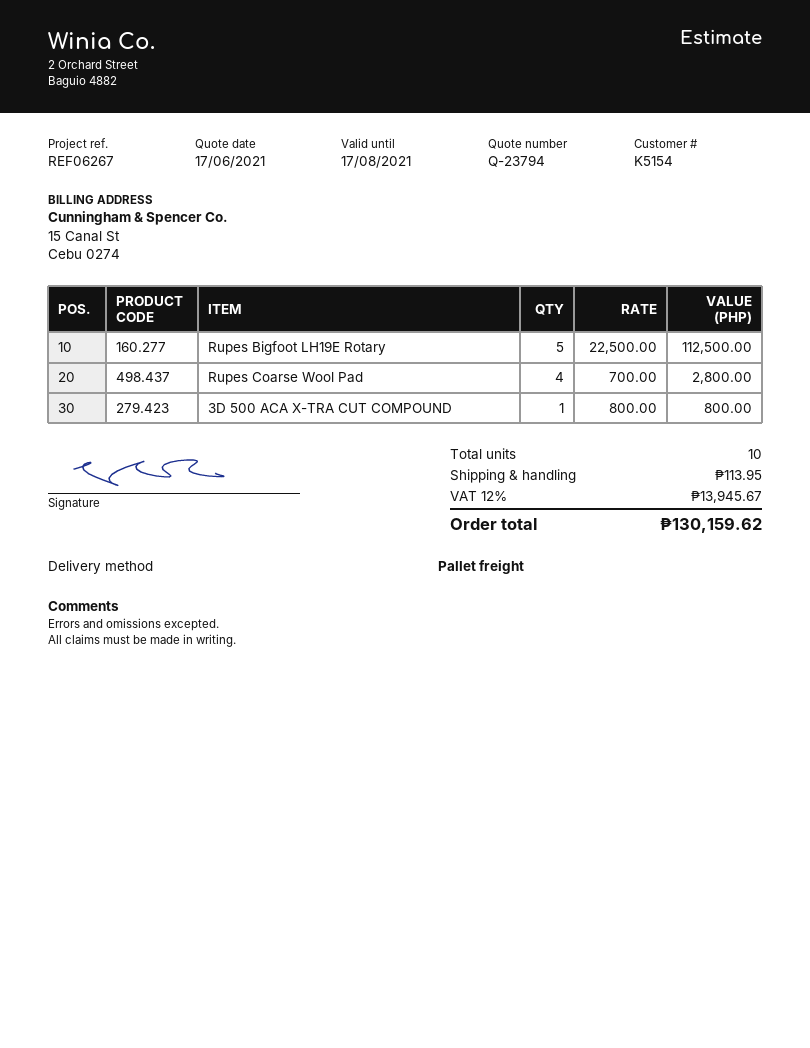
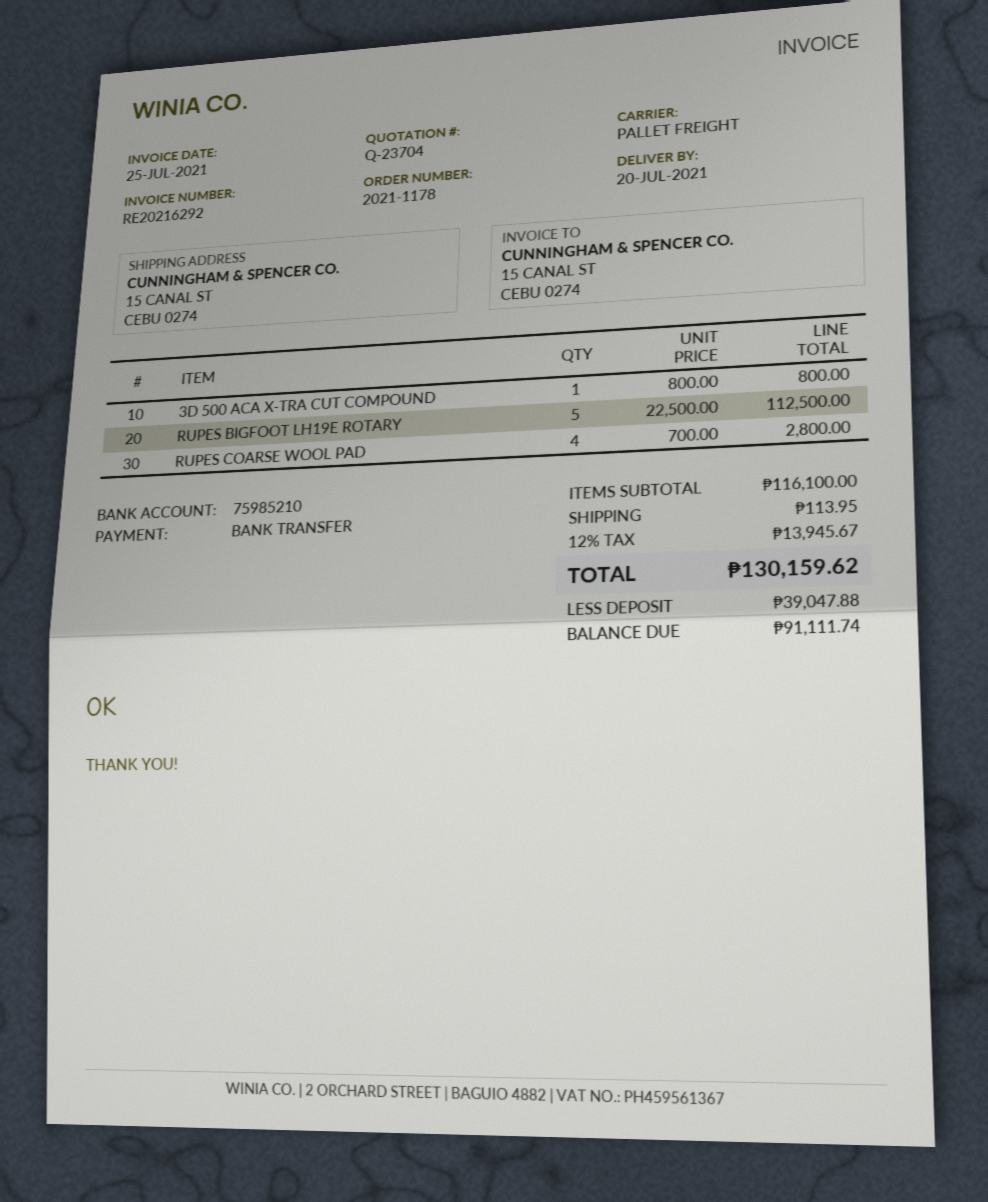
quote number: Q-23794 -> Q-23704

